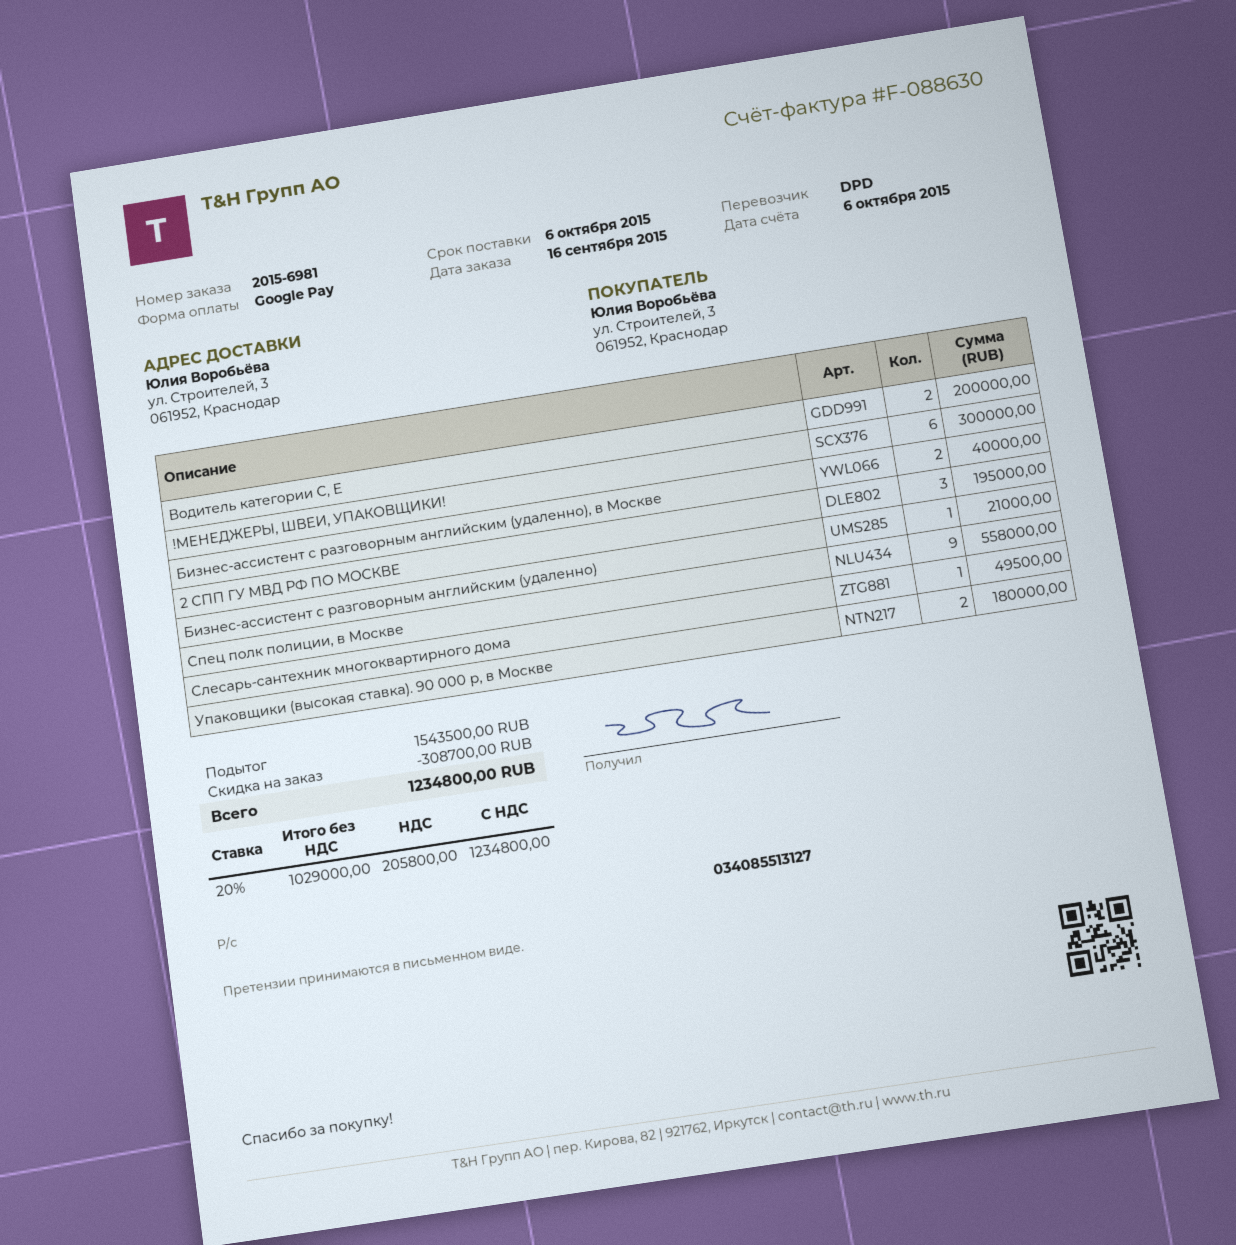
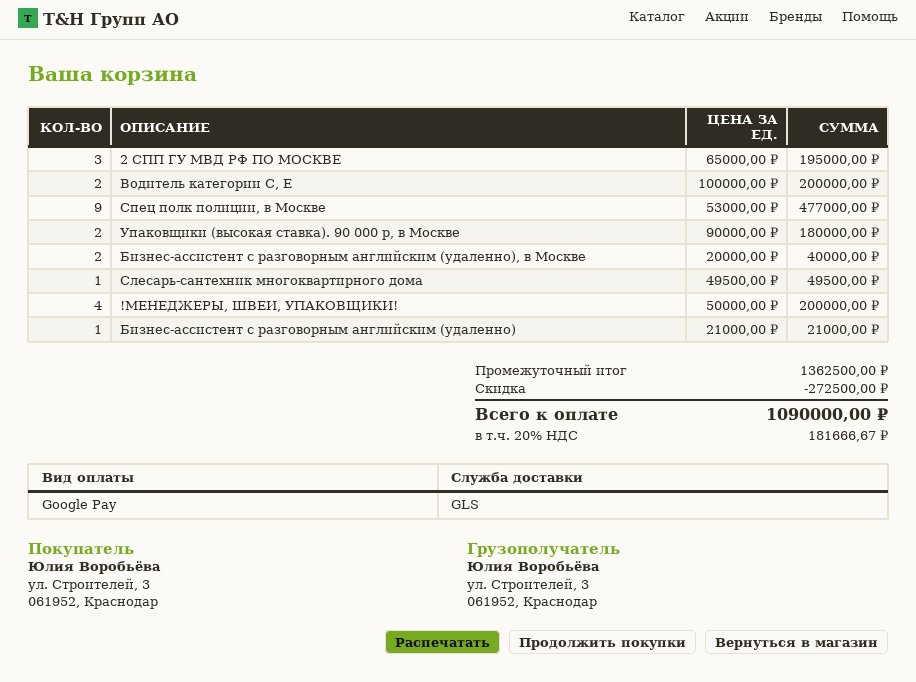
shipping method: DPD -> GLS
!МЕНЕДЖЕРЫ, ШВЕИ, УПАКОВЩИКИ!: 6 for 300000.00 -> 4 for 200000.00
Спец полк полиции, в Москве: 9 for 558000.00 -> 9 for 477000.00
subtotal: 1543500.00 -> 1362500.00
discount: 308700.00 -> 272500.00
tax: 20% = 205800.00 -> 20% = 181666.67
total: 1234800.00 -> 1090000.00

